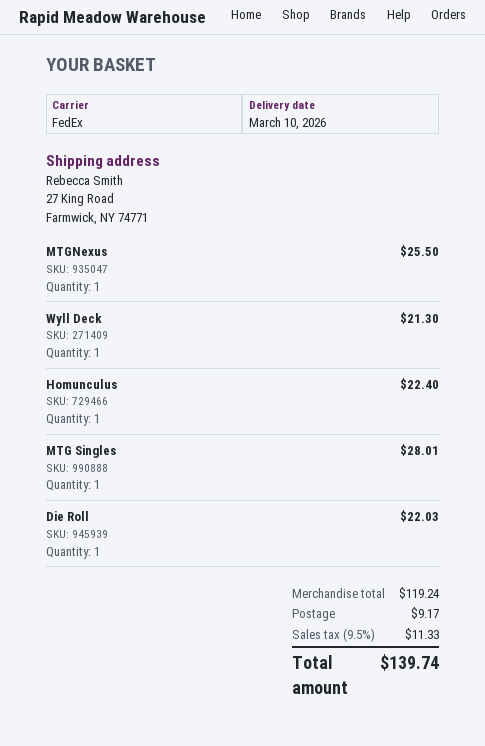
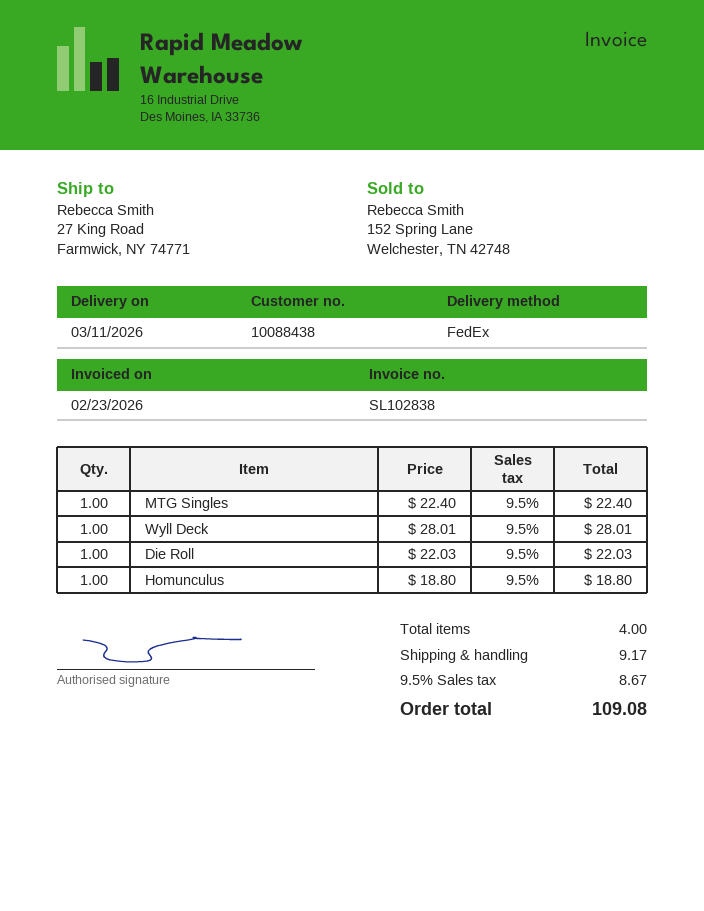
delivery date: 2026-03-10 -> 2026-03-11
MTGNexus: 1 for 25.50 -> none
Wyll Deck: 1 for 21.30 -> 1 for 28.01
Homunculus: 1 for 22.40 -> 1 for 18.80
MTG Singles: 1 for 28.01 -> 1 for 22.40
tax: 9.5% = 11.33 -> 9.5% = 8.67
total: 139.74 -> 109.08

